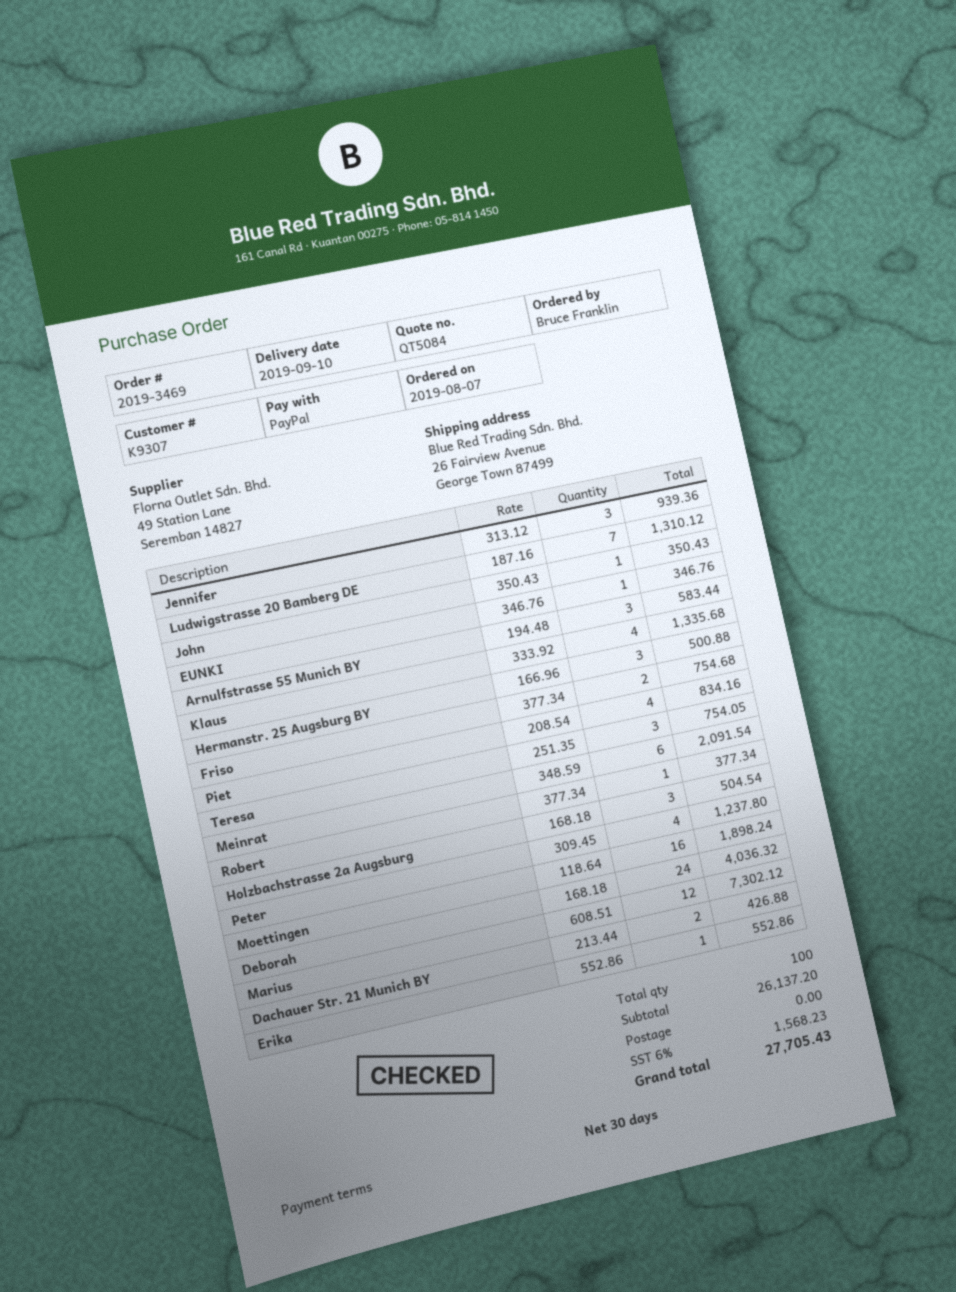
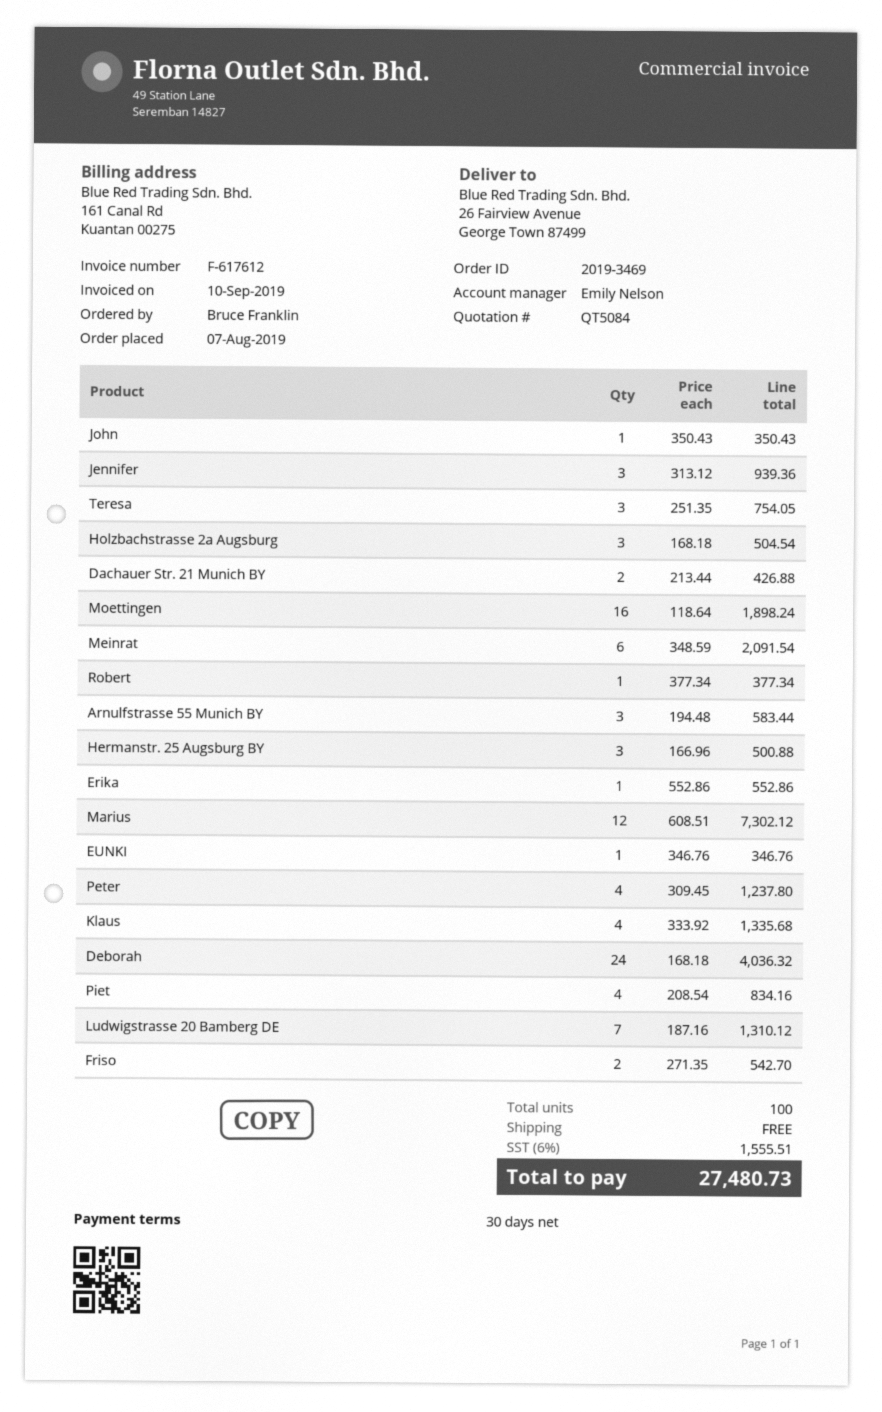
Friso: 2 x 377.34 = 754.68 -> 2 x 271.35 = 542.70
tax: 6% = 1568.23 -> 6% = 1555.51
total: 27705.43 -> 27480.73

